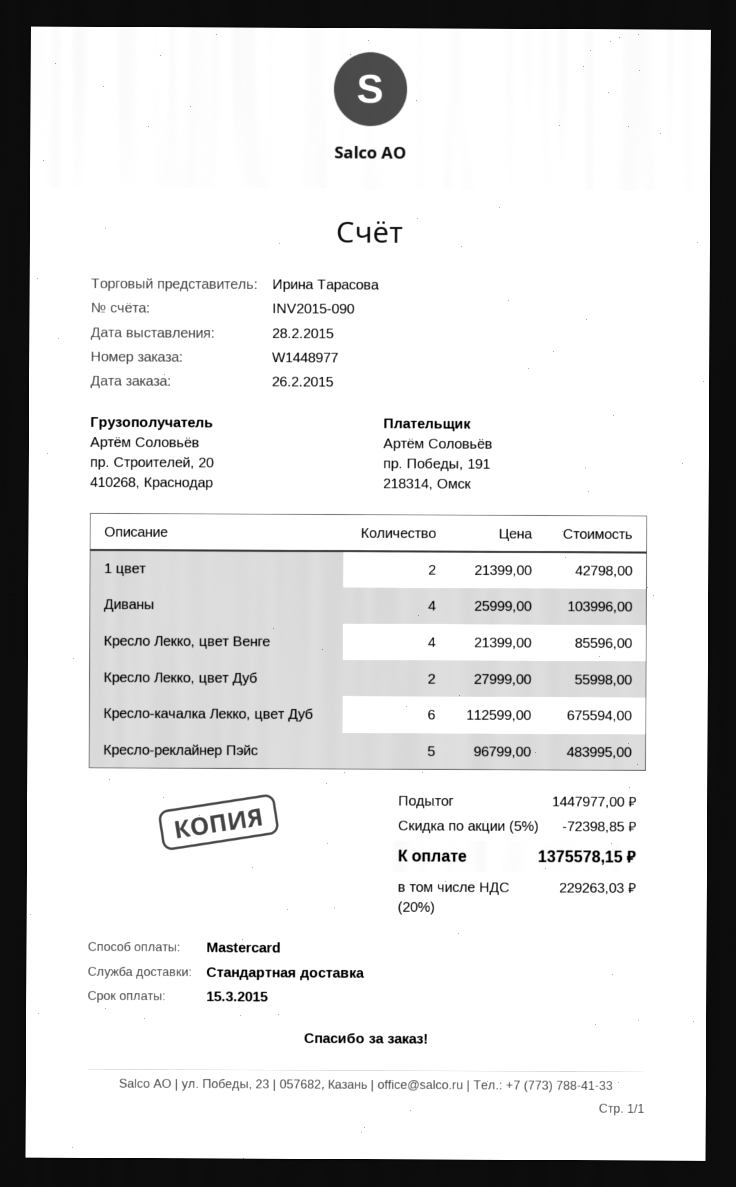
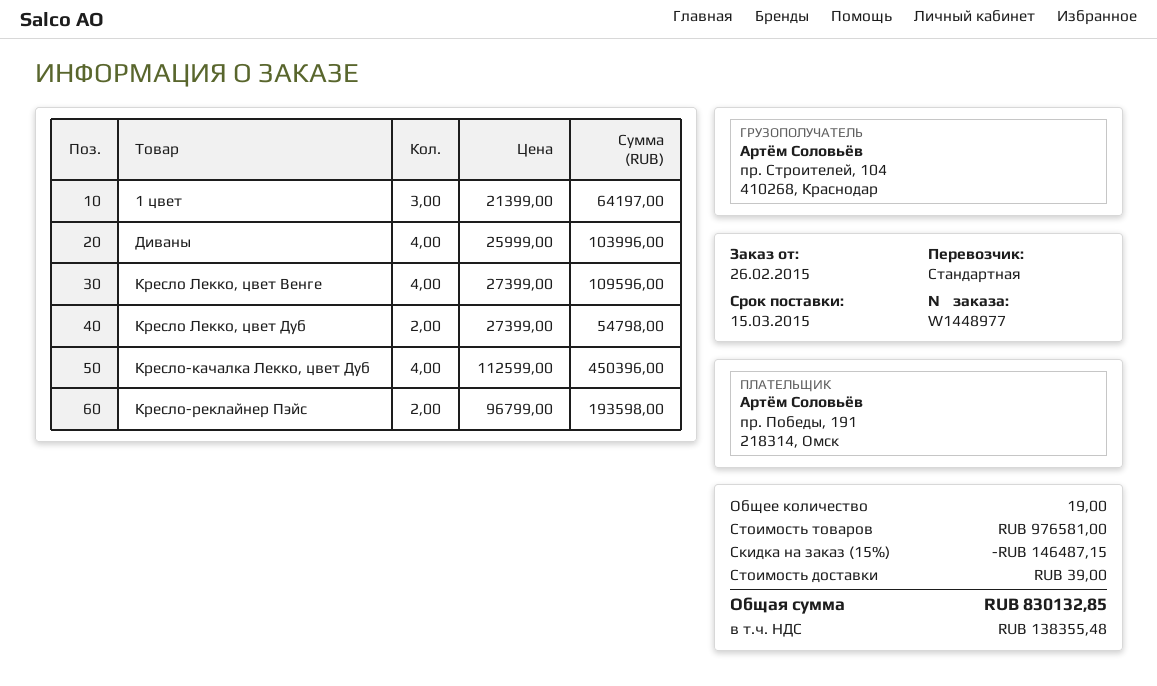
ship to: пр. Строителей, 20, 410268, Краснодар -> пр. Строителей, 104, 410268, Краснодар
1 цвет: 2 x 21399.00 = 42798.00 -> 3 x 21399.00 = 64197.00
Кресло Лекко, цвет Венге: 4 x 21399.00 = 85596.00 -> 4 x 27399.00 = 109596.00
Кресло Лекко, цвет Дуб: 2 x 27999.00 = 55998.00 -> 2 x 27399.00 = 54798.00
Кресло-качалка Лекко, цвет Дуб: 6 x 112599.00 = 675594.00 -> 4 x 112599.00 = 450396.00
Кресло-реклайнер Пэйс: 5 x 96799.00 = 483995.00 -> 2 x 96799.00 = 193598.00
subtotal: 1447977.00 -> 976581.00
discount: 5% = 72398.85 -> 15% = 146487.15
shipping: none -> 39.00
tax: 229263.03 -> 138355.48
total: 1375578.15 -> 830132.85

